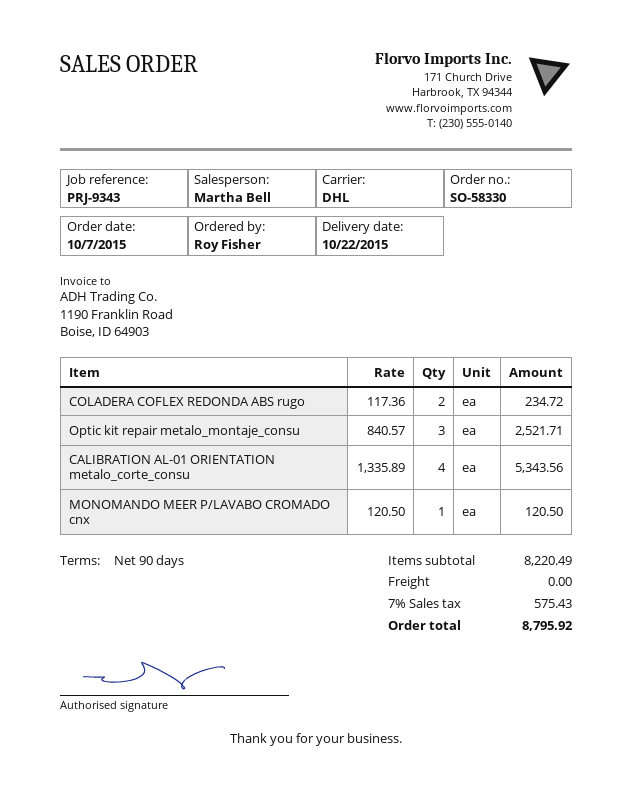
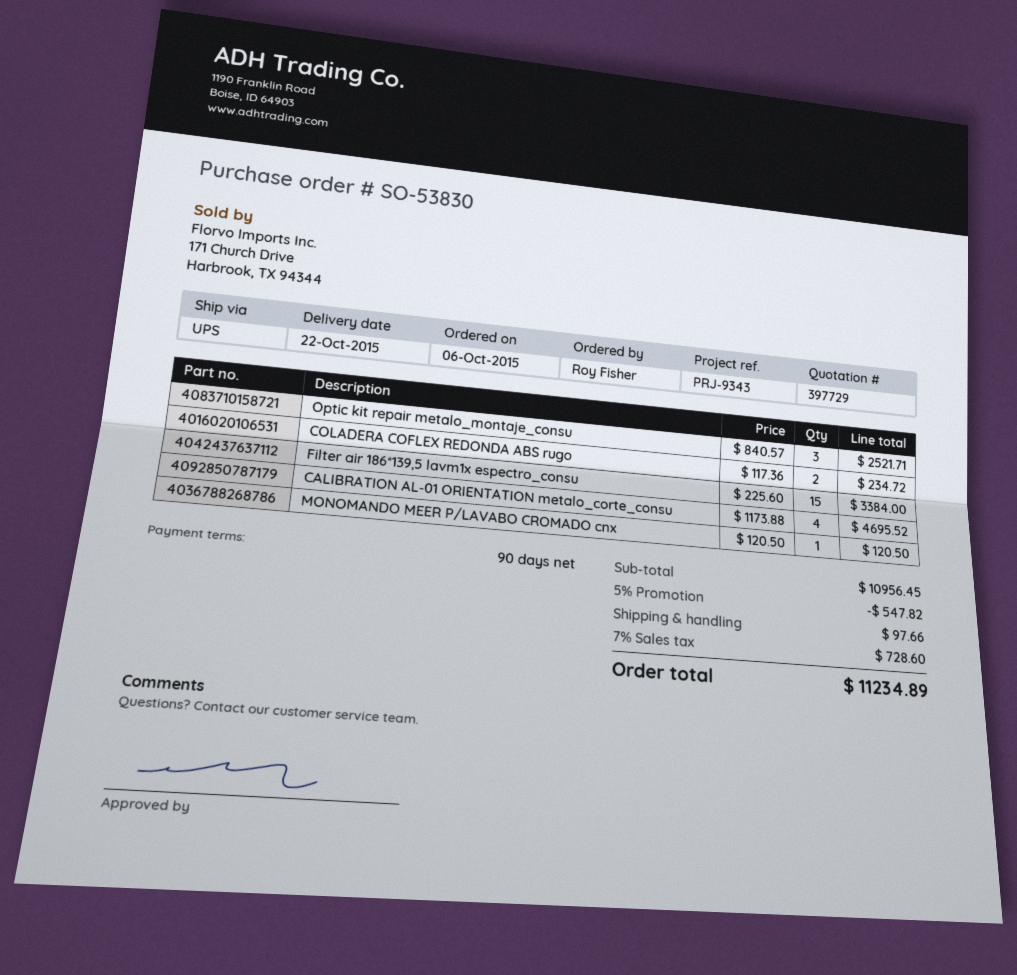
order number: SO-58330 -> SO-53830
order date: 2015-10-07 -> 2015-10-06
shipping method: DHL -> UPS
CALIBRATION AL-01 ORIENTATION metalo_corte_consu: 4 x 1335.89 = 5343.56 -> 4 x 1173.88 = 4695.52
Filter air 186*139,5 lavm1x espectro_consu: none -> 15 x 225.60 = 3384.00
subtotal: 8220.49 -> 10956.45
discount: none -> 5% = 547.82
shipping: 0.00 -> 97.66
tax: 7% = 575.43 -> 7% = 728.60
total: 8795.92 -> 11234.89

